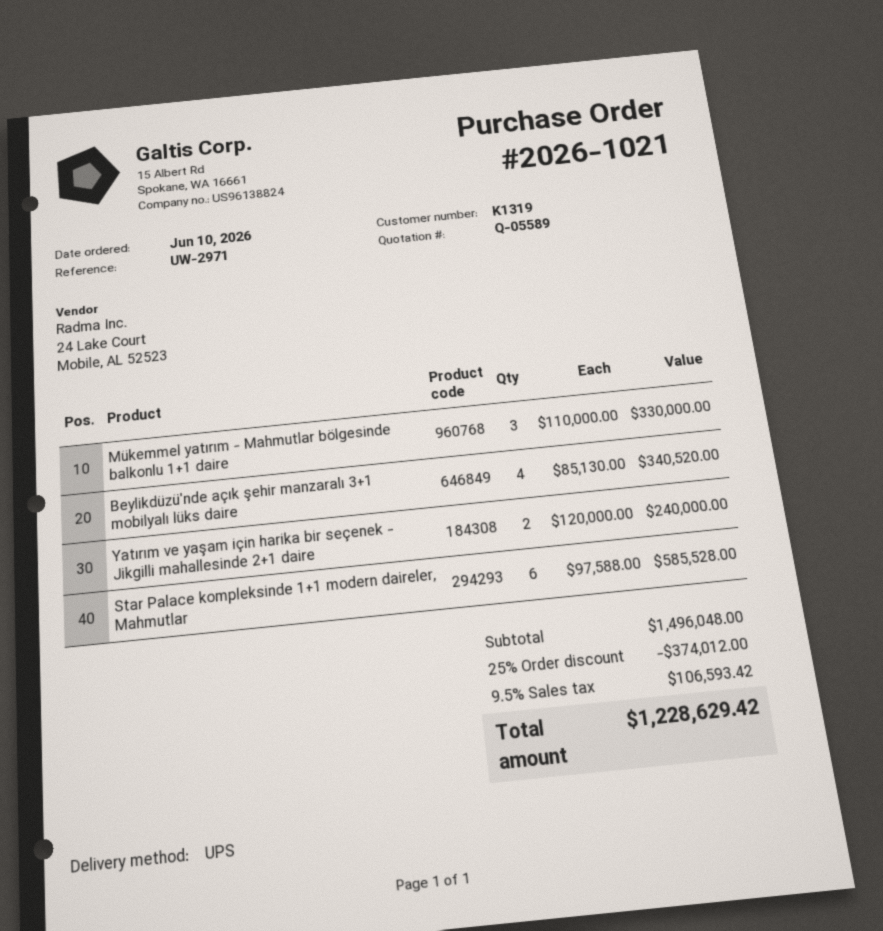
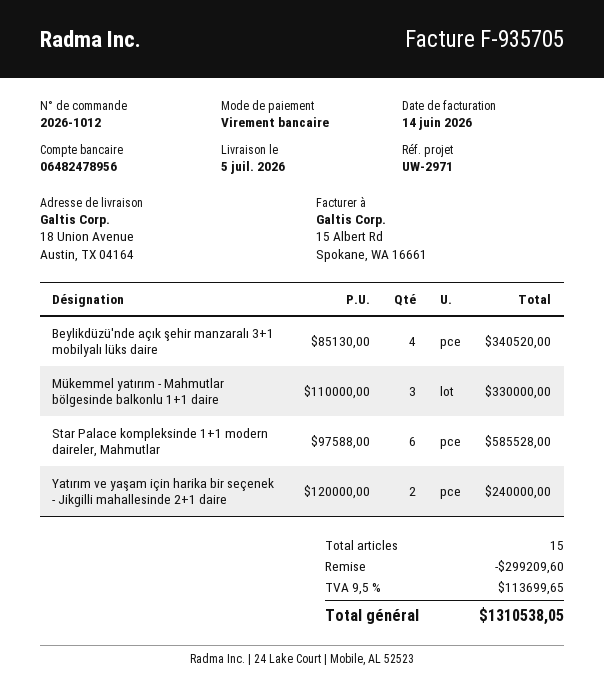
order number: 2026-1021 -> 2026-1012
discount: 374012.00 -> 299209.60
tax: 9.5% = 106593.42 -> 9.5% = 113699.65
total: 1228629.42 -> 1310538.05

